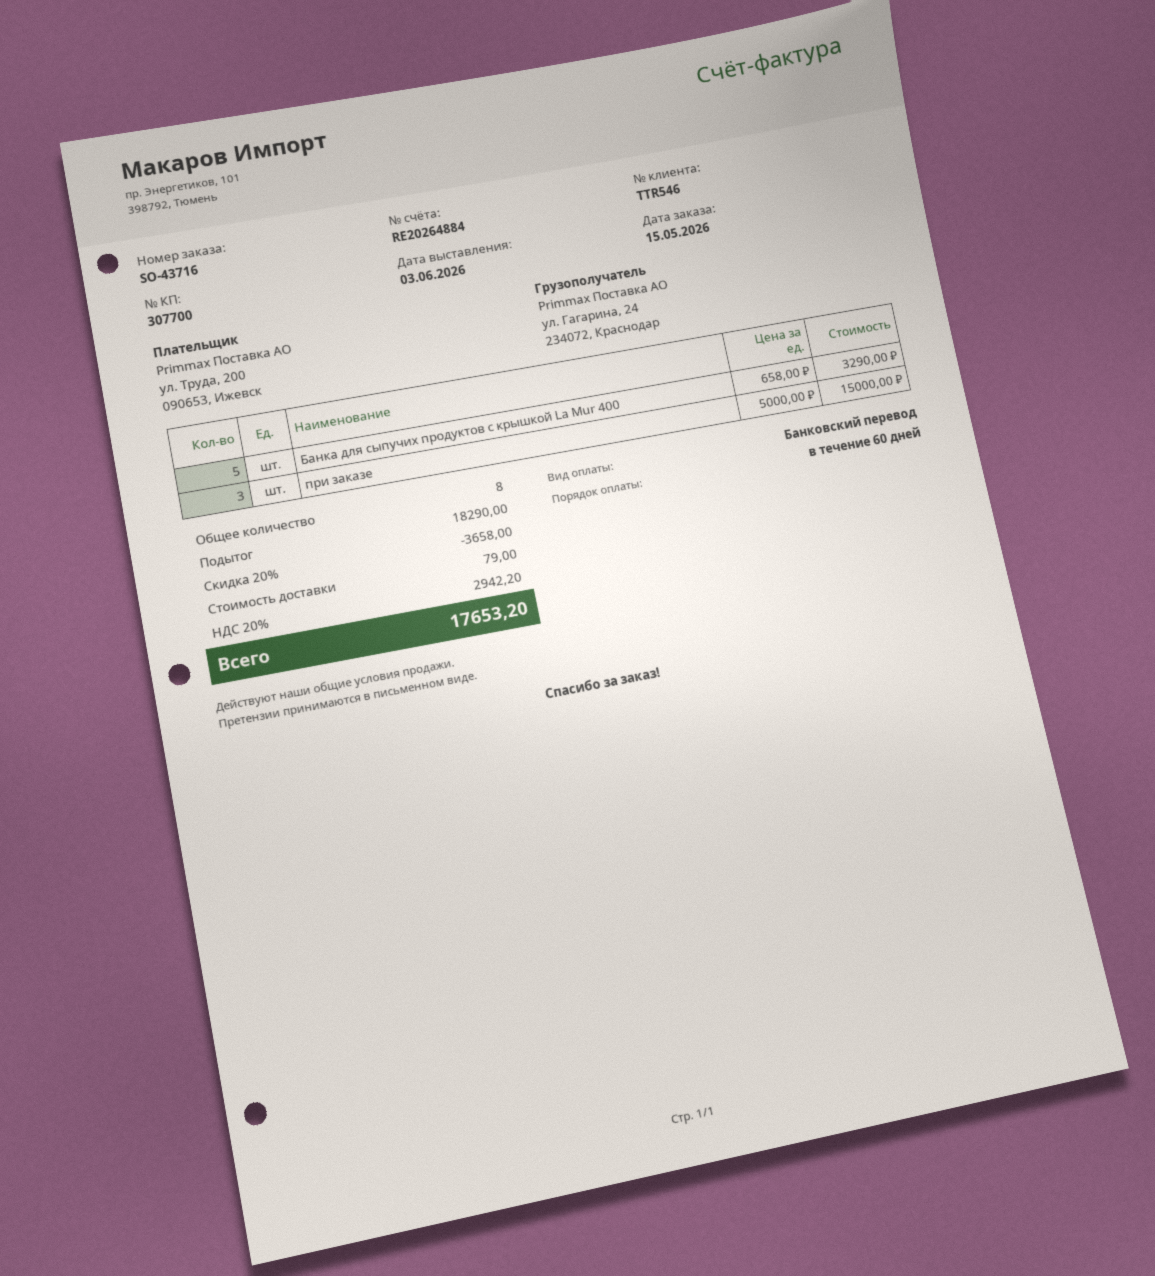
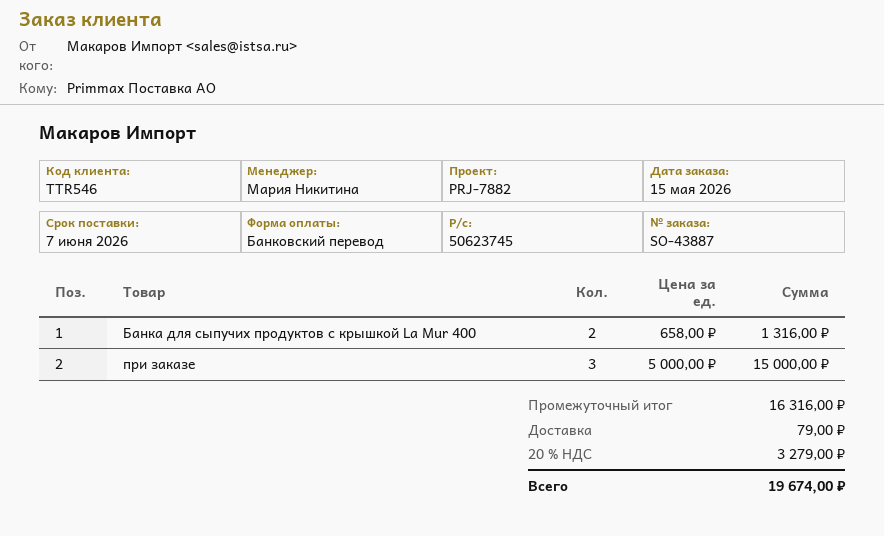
order number: SO-43716 -> SO-43887
Банка для сыпучих продуктов с крышкой La Mur 400: 5 x 658.00 = 3290.00 -> 2 x 658.00 = 1316.00
subtotal: 18290.00 -> 16316.00
discount: 20% = 3658.00 -> none
tax: 20% = 2942.20 -> 20% = 3279.00
total: 17653.20 -> 19674.00

